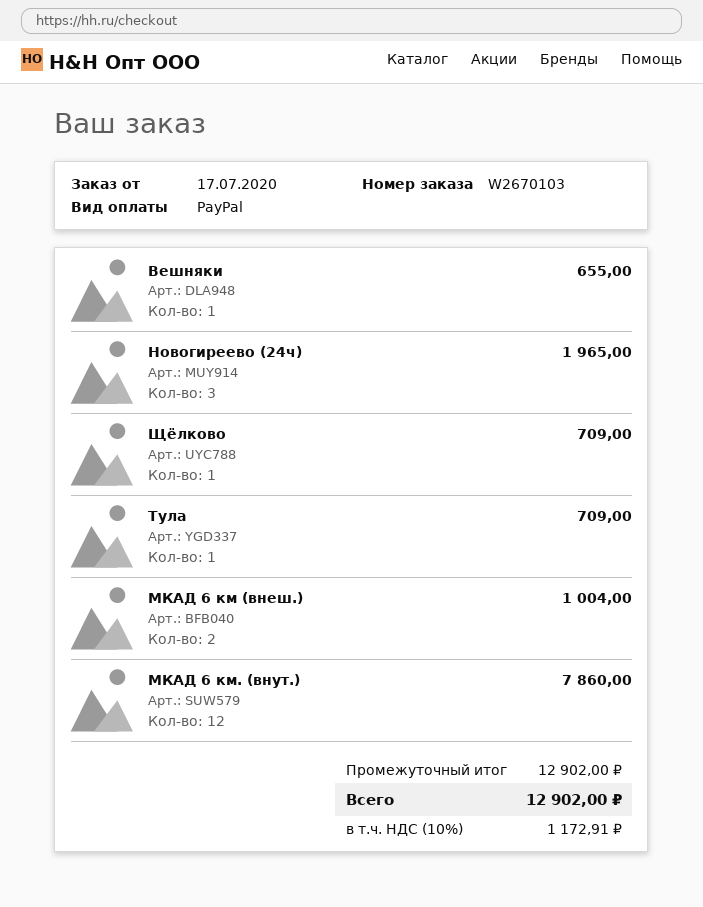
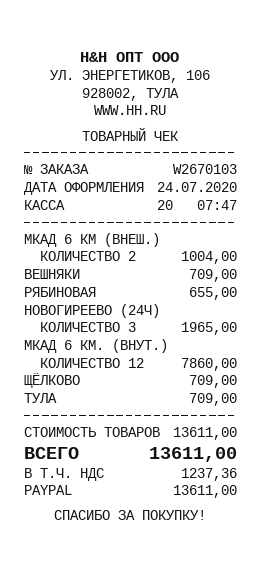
order date: 2020-07-17 -> 2020-07-24
Вешняки: 1 for 655.00 -> 1 for 709.00
РЯБИНОВАЯ: none -> 1 for 655.00
subtotal: 12902.00 -> 13611.00
tax: 1172.91 -> 1237.36
total: 12902.00 -> 13611.00

